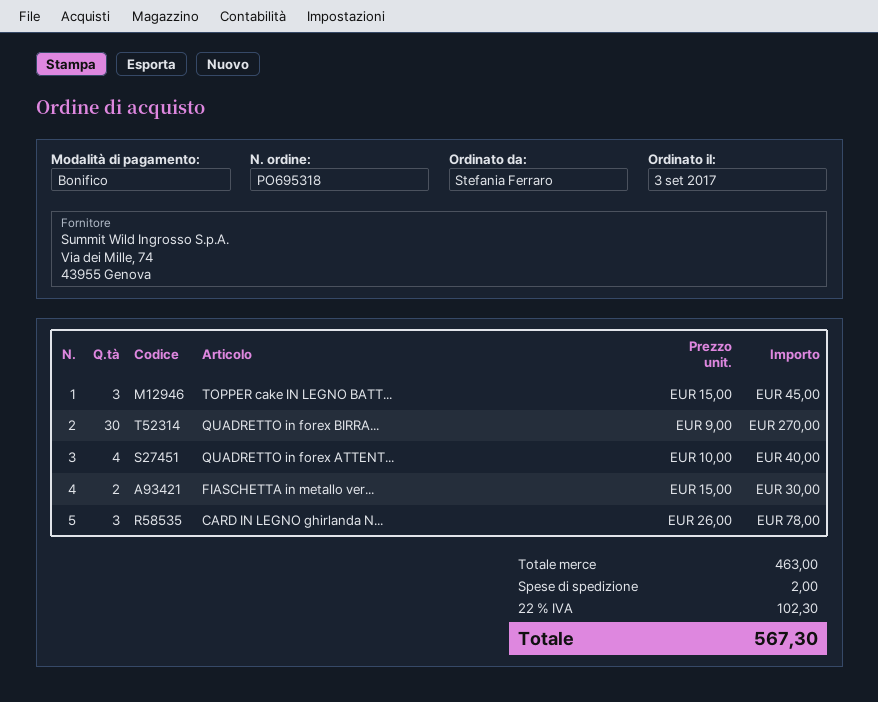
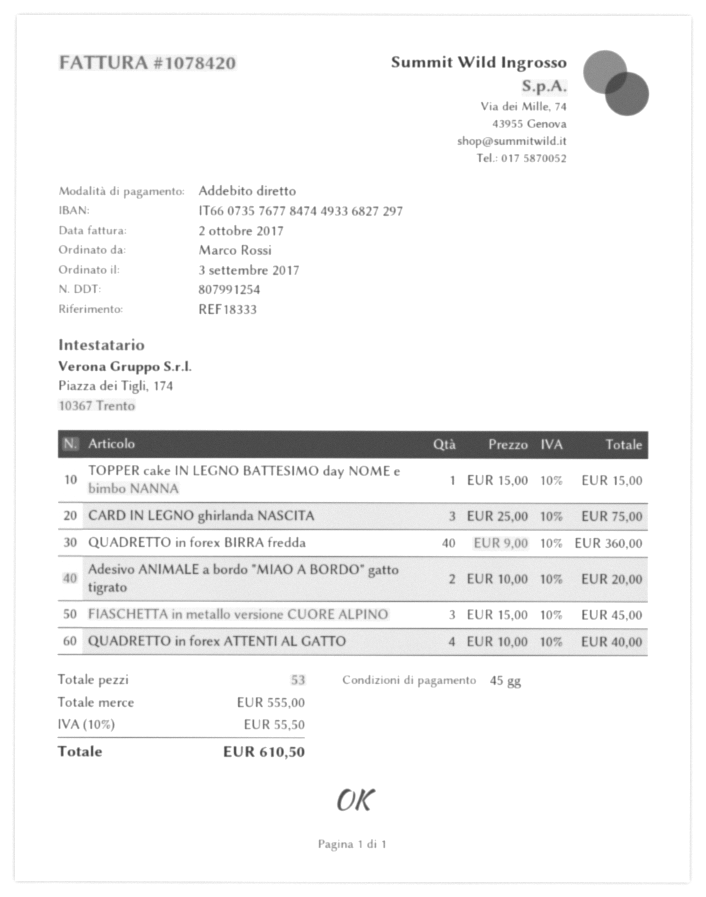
ordered by: Stefania Ferraro -> Marco Rossi
payment method: bank transfer -> direct debit
TOPPER cake IN LEGNO BATT...: 3 x 15.00 = 45.00 -> 1 x 15.00 = 15.00
QUADRETTO in forex BIRRA...: 30 x 9.00 = 270.00 -> 40 x 9.00 = 360.00
FIASCHETTA in metallo ver...: 2 x 15.00 = 30.00 -> 3 x 15.00 = 45.00
CARD IN LEGNO ghirlanda N...: 3 x 26.00 = 78.00 -> 3 x 25.00 = 75.00
Adesivo ANIMALE a bordo "MIAO A BORDO" gatto tigrato: none -> 2 x 10.00 = 20.00
subtotal: 463.00 -> 555.00
shipping: 2.00 -> none
tax: 22% = 102.30 -> 10% = 55.50
total: 567.30 -> 610.50

